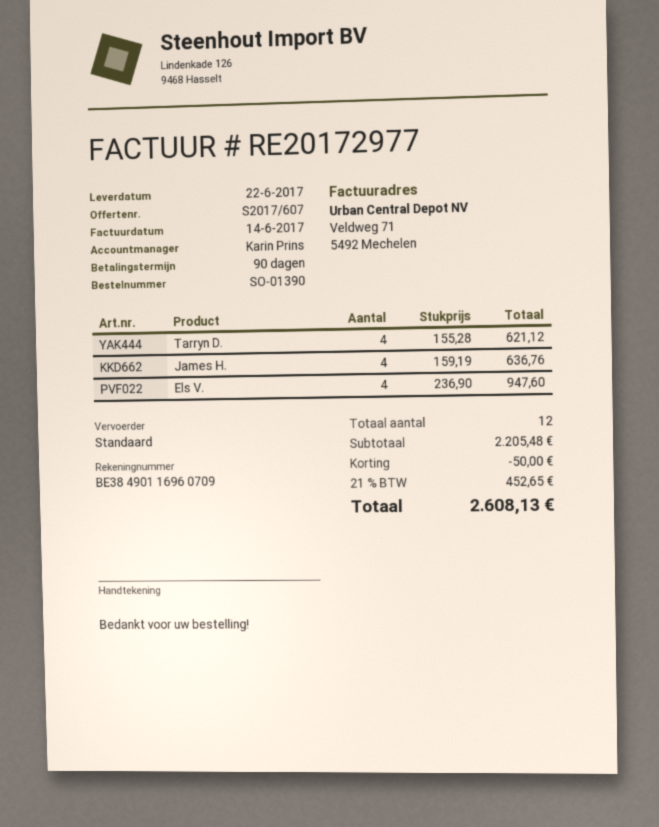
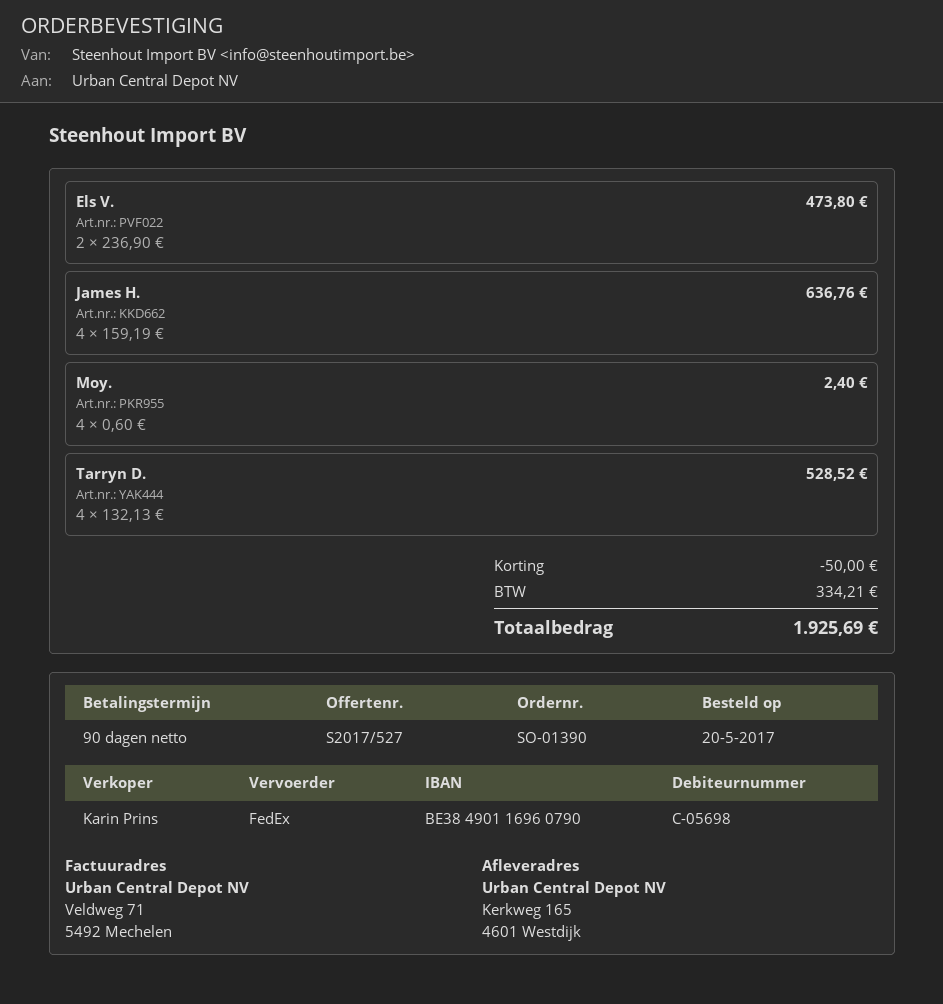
quote number: S2017/607 -> S2017/527
bank account: BE38490116960709 -> BE38490116960790
shipping method: standard -> FedEx
Tarryn D.: 4 x 155.28 = 621.12 -> 4 x 132.13 = 528.52
Els V.: 4 x 236.90 = 947.60 -> 2 x 236.90 = 473.80
Moy.: none -> 4 x 0.60 = 2.40
tax: 452.65 -> 334.21
total: 2608.13 -> 1925.69

